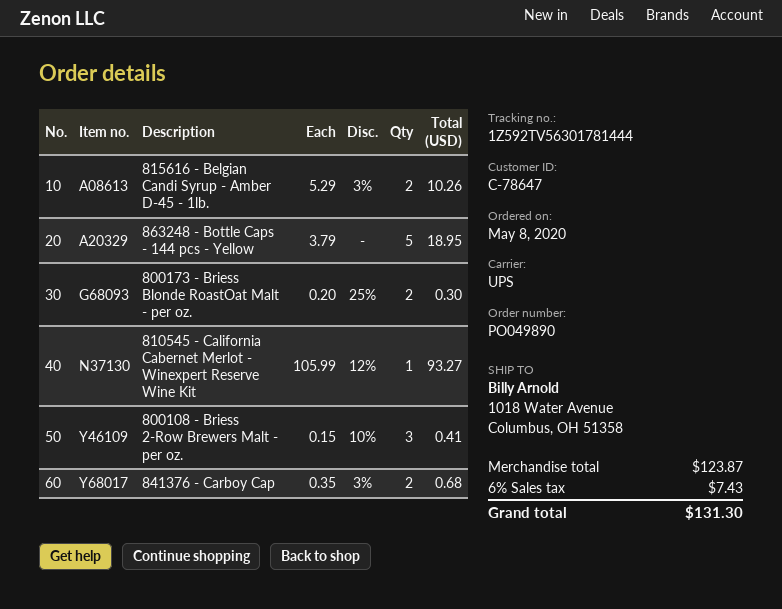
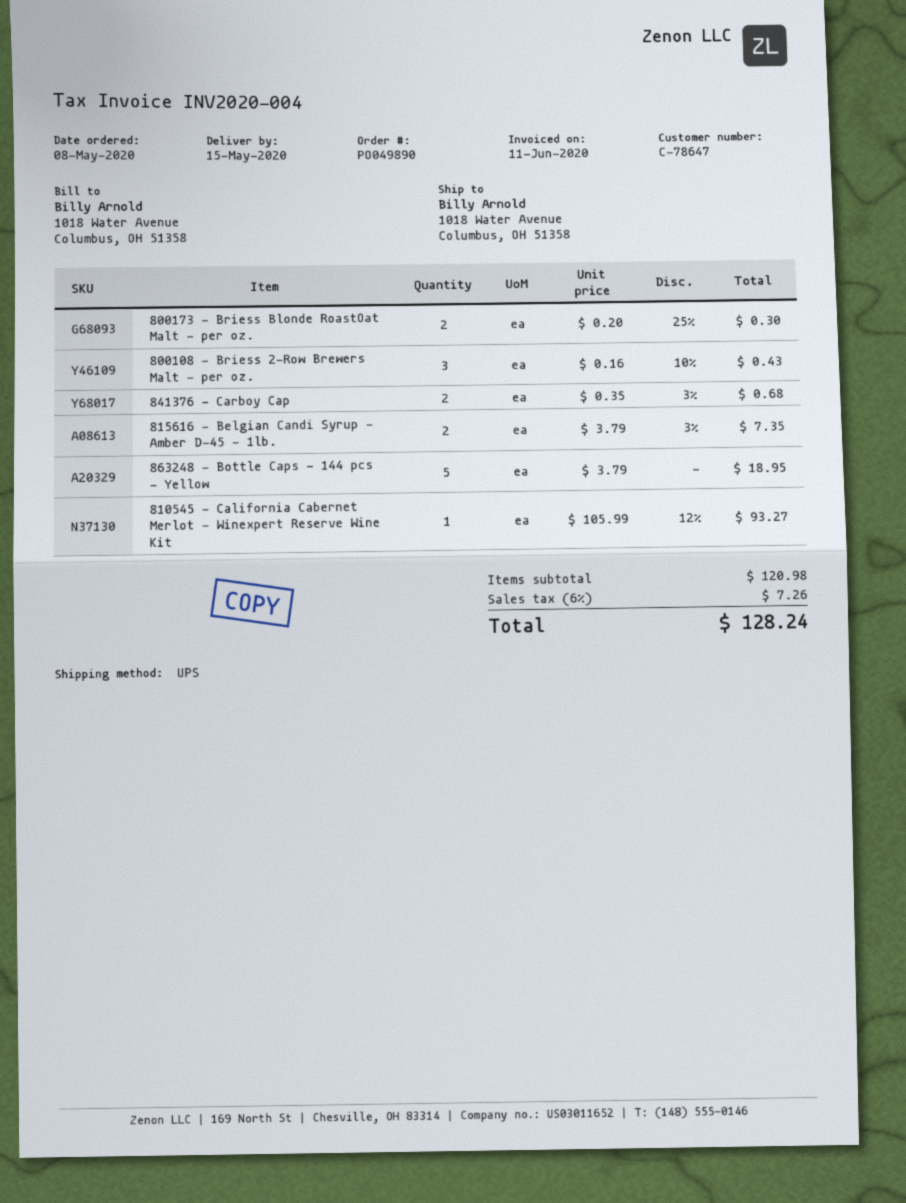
815616 - Belgian Candi Syrup - Amber D-45 - 1lb.: 2 x 5.29 - 3% = 10.26 -> 2 x 3.79 - 3% = 7.35
800108 - Briess 2-Row Brewers Malt - per oz.: 3 x 0.15 - 10% = 0.41 -> 3 x 0.16 - 10% = 0.43
subtotal: 123.87 -> 120.98
tax: 6% = 7.43 -> 6% = 7.26
total: 131.30 -> 128.24

